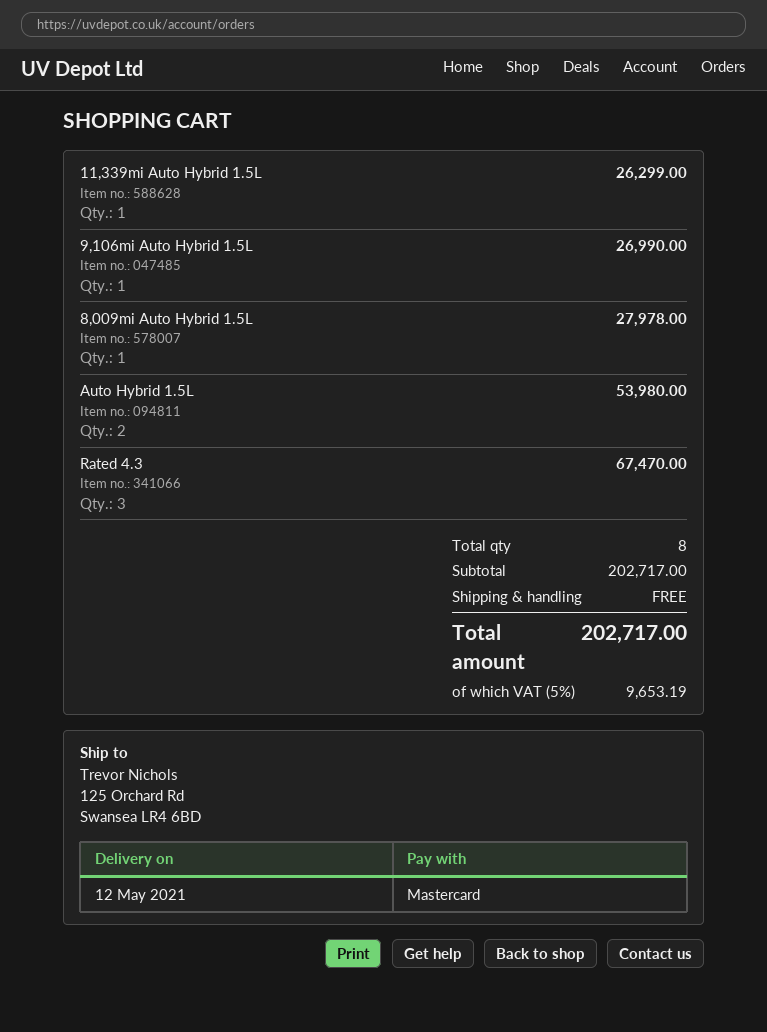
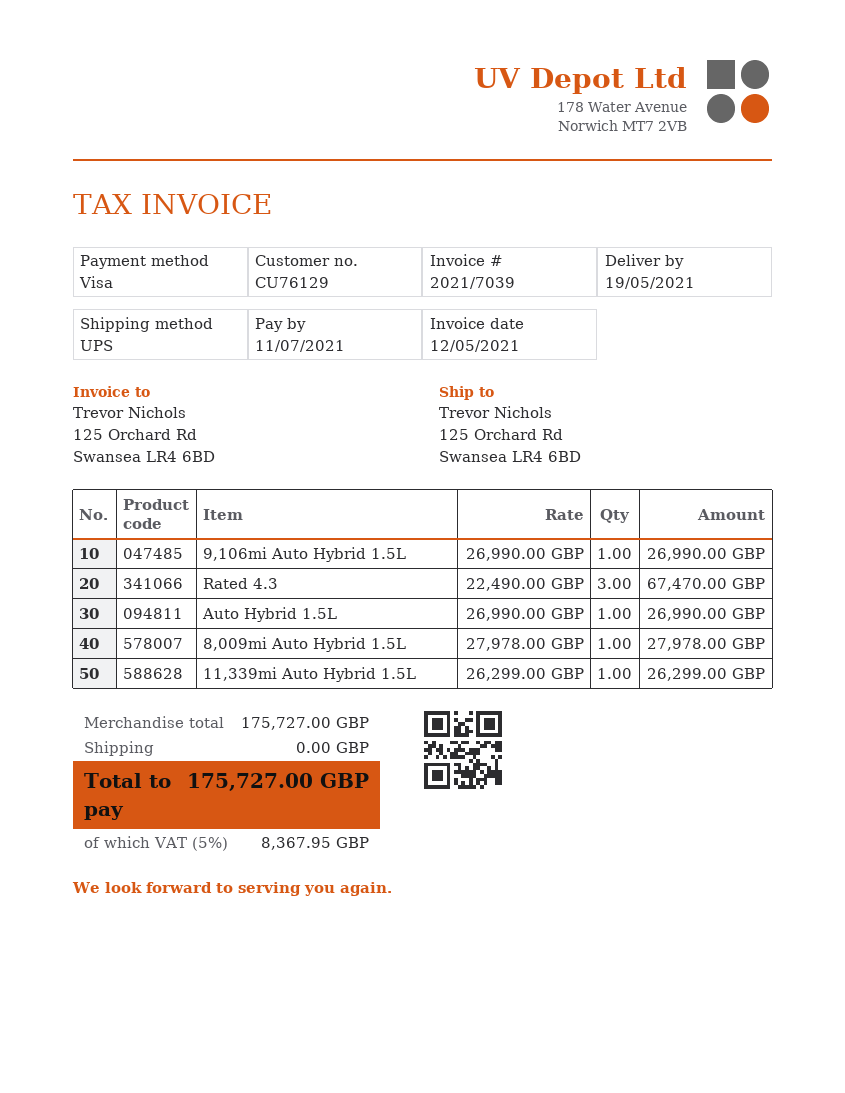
delivery date: 2021-05-12 -> 2021-05-19
payment method: Mastercard -> Visa
Auto Hybrid 1.5L: 2 for 53980.00 -> 1 for 26990.00
subtotal: 202717.00 -> 175727.00
tax: 5% = 9653.19 -> 5% = 8367.95
total: 202717.00 -> 175727.00

